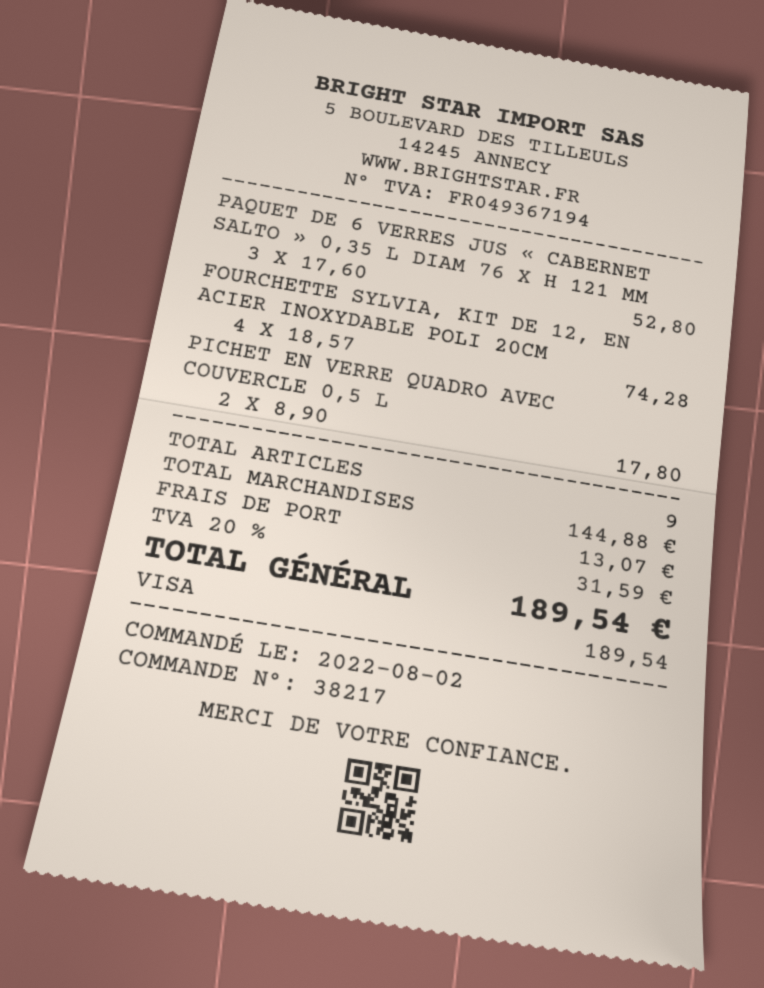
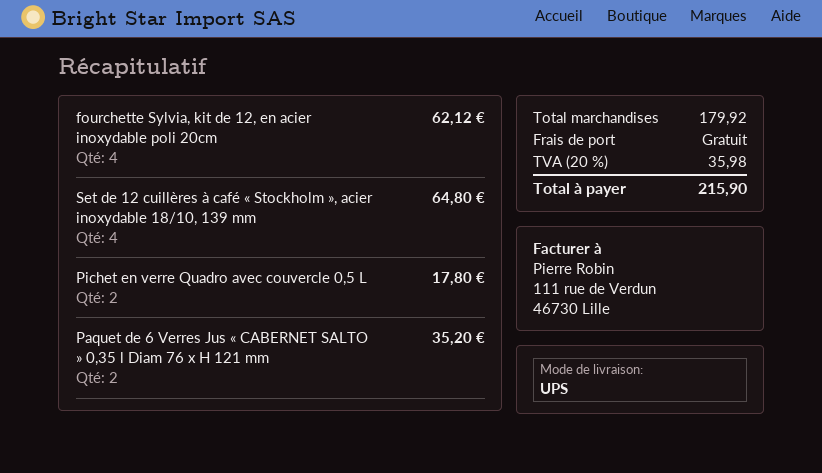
PAQUET DE 6 VERRES JUS « CABERNET SALTO » 0,35 L DIAM 76 X H 121 MM: 3 for 52.80 -> 2 for 35.20
FOURCHETTE SYLVIA, KIT DE 12, EN ACIER INOXYDABLE POLI 20CM: 4 for 74.28 -> 4 for 62.12
Set de 12 cuillères à café « Stockholm », acier inoxydable 18/10, 139 mm: none -> 4 for 64.80
subtotal: 144.88 -> 179.92
shipping: 13.07 -> 0.00
tax: 20% = 31.59 -> 20% = 35.98
total: 189.54 -> 215.90

